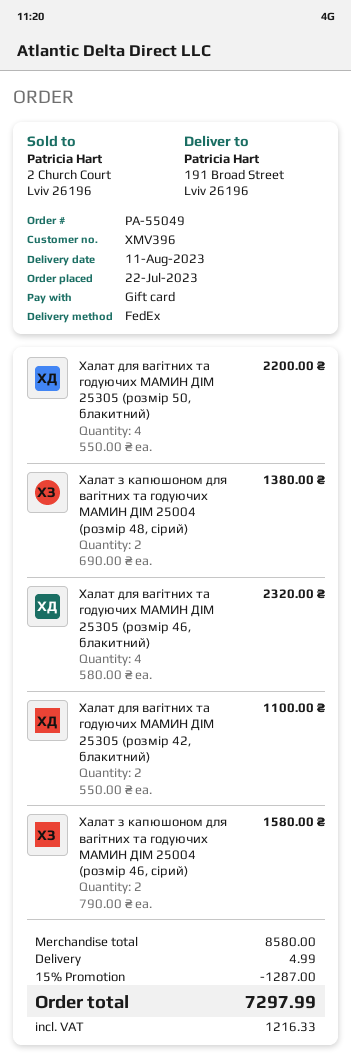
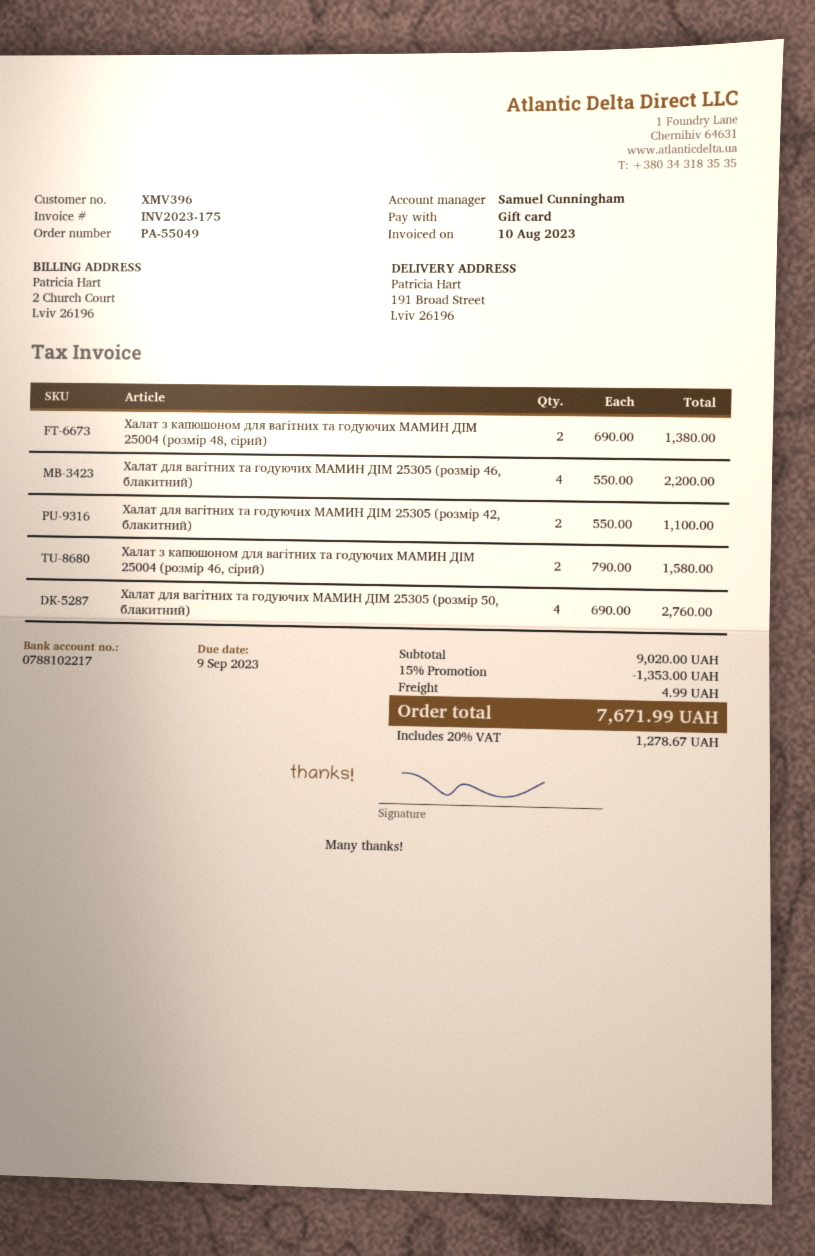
Халат для вагітних та годуючих МАМИН ДІМ 25305 (розмір 50, блакитний): 4 x 550.00 = 2200.00 -> 4 x 690.00 = 2760.00
Халат для вагітних та годуючих МАМИН ДІМ 25305 (розмір 46, блакитний): 4 x 580.00 = 2320.00 -> 4 x 550.00 = 2200.00
subtotal: 8580.00 -> 9020.00
discount: 15% = 1287.00 -> 15% = 1353.00
tax: 1216.33 -> 1278.67
total: 7297.99 -> 7671.99

